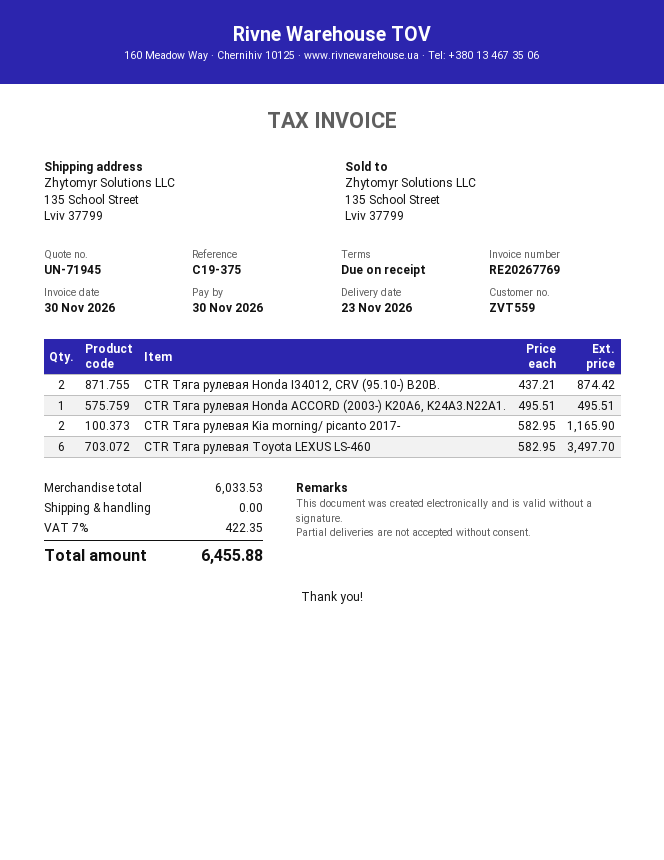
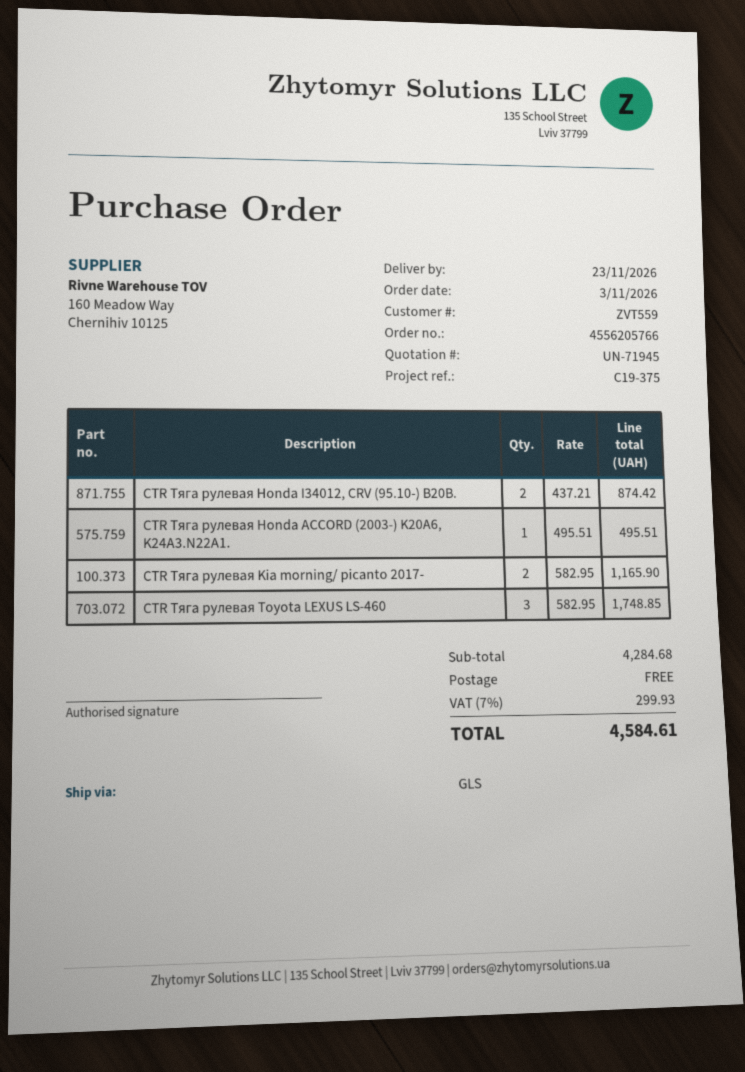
CTR Тяга рулевая Toyota LEXUS LS-460: 6 x 582.95 = 3497.70 -> 3 x 582.95 = 1748.85
subtotal: 6033.53 -> 4284.68
tax: 7% = 422.35 -> 7% = 299.93
total: 6455.88 -> 4584.61

